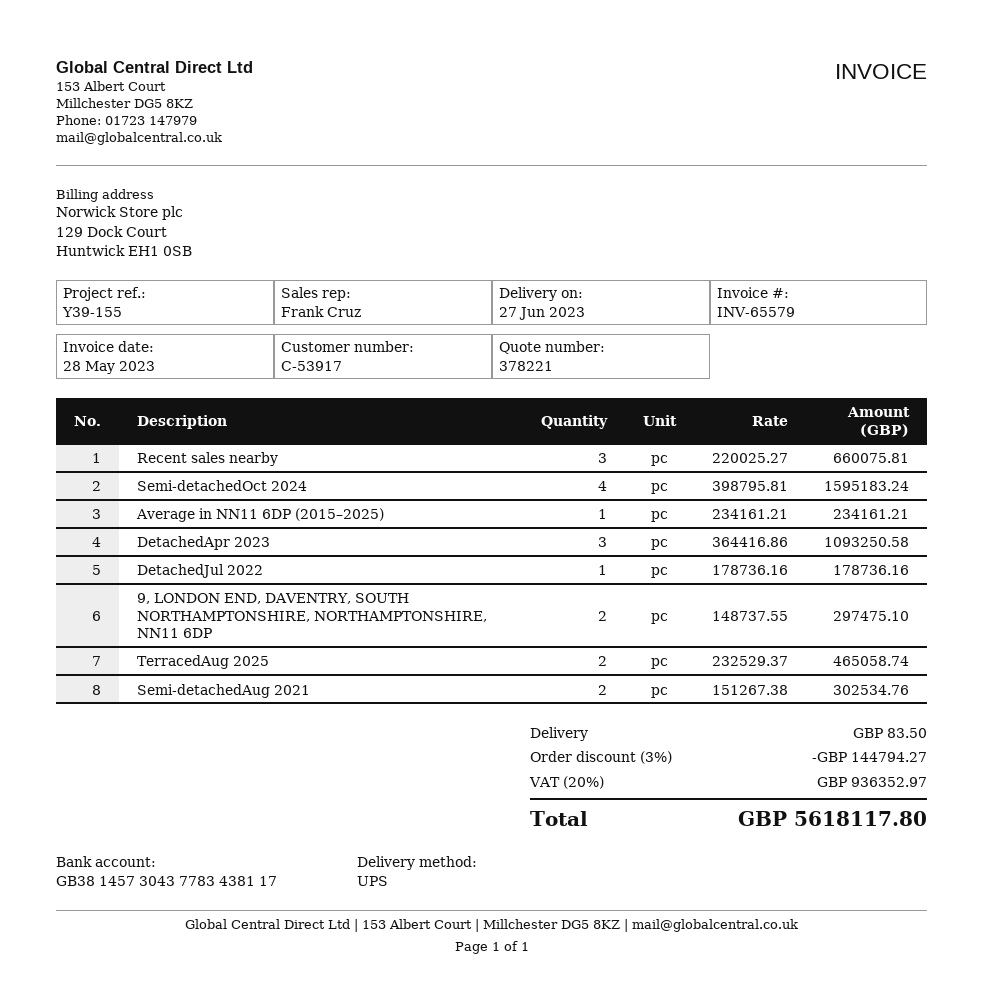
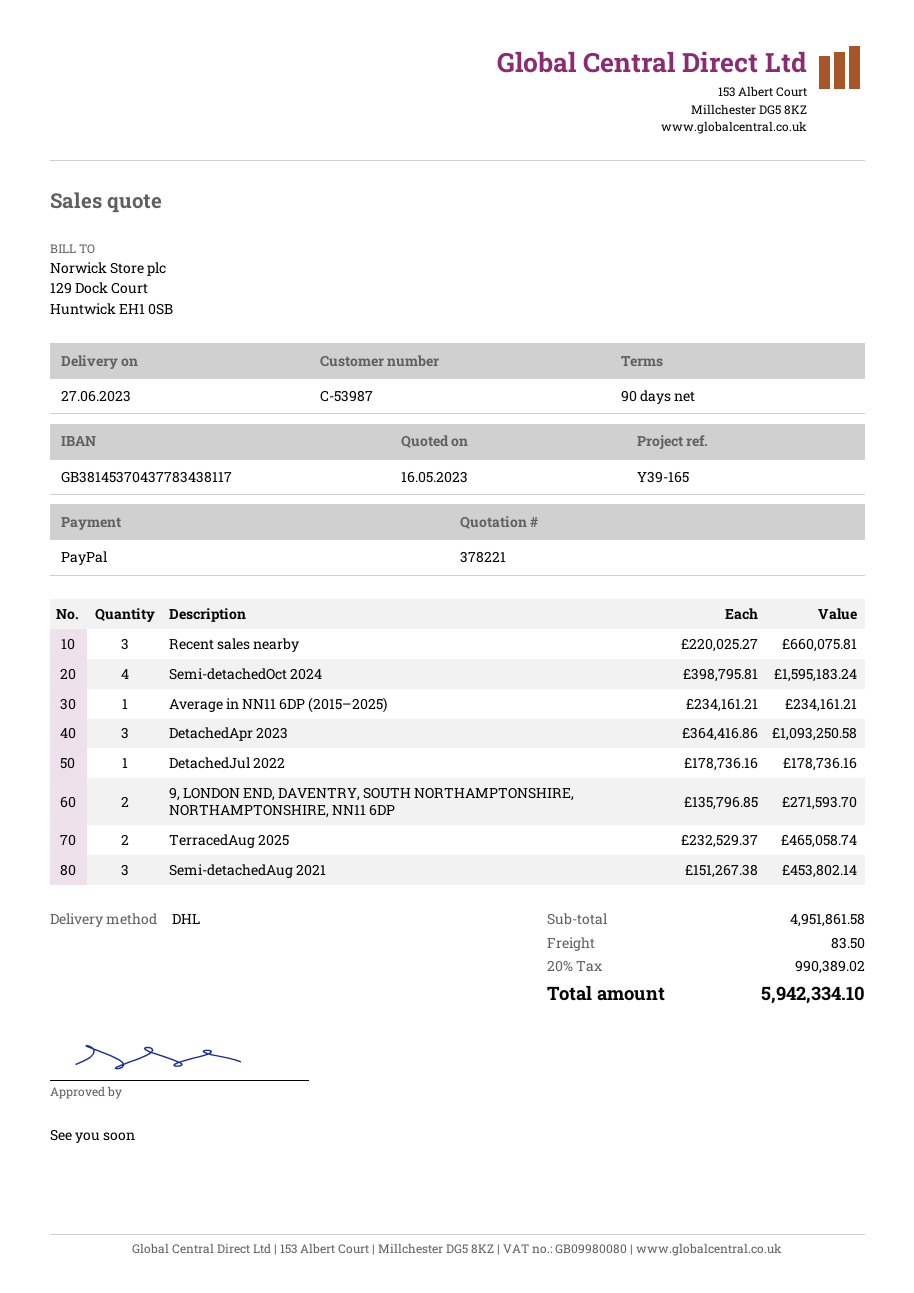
customer number: C-53917 -> C-53987
reference: Y39-155 -> Y39-165
bank account: GB38145730437783438117 -> GB38145370437783438117
shipping method: UPS -> DHL
9, LONDON END, DAVENTRY, SOUTH NORTHAMPTONSHIRE, NORTHAMPTONSHIRE, NN11 6DP: 2 x 148737.55 = 297475.10 -> 2 x 135796.85 = 271593.70
Semi-detachedAug 2021: 2 x 151267.38 = 302534.76 -> 3 x 151267.38 = 453802.14
discount: 3% = 144794.27 -> none
tax: 20% = 936352.97 -> 20% = 990389.02
total: 5618117.80 -> 5942334.10

